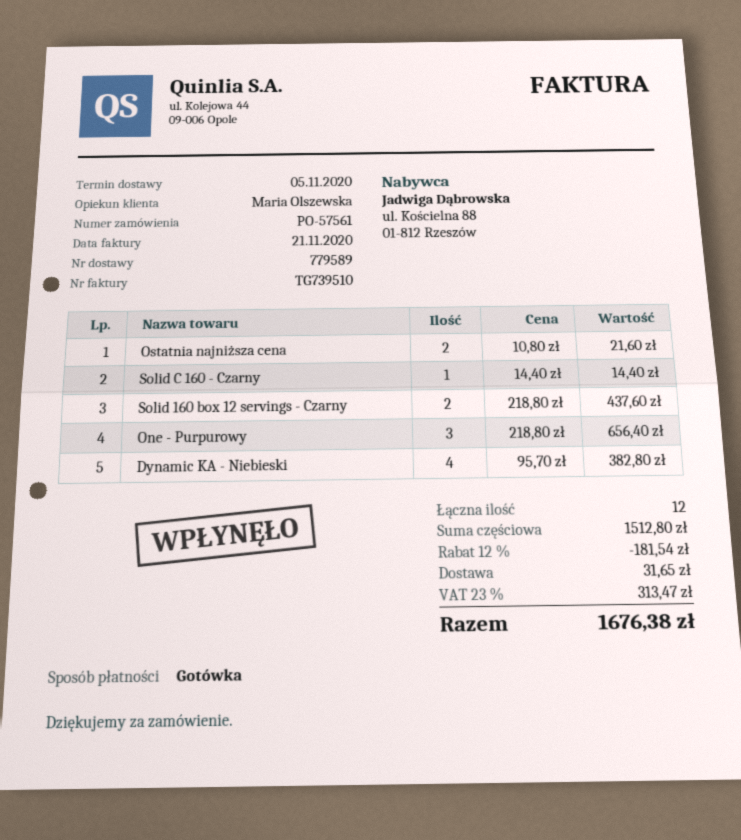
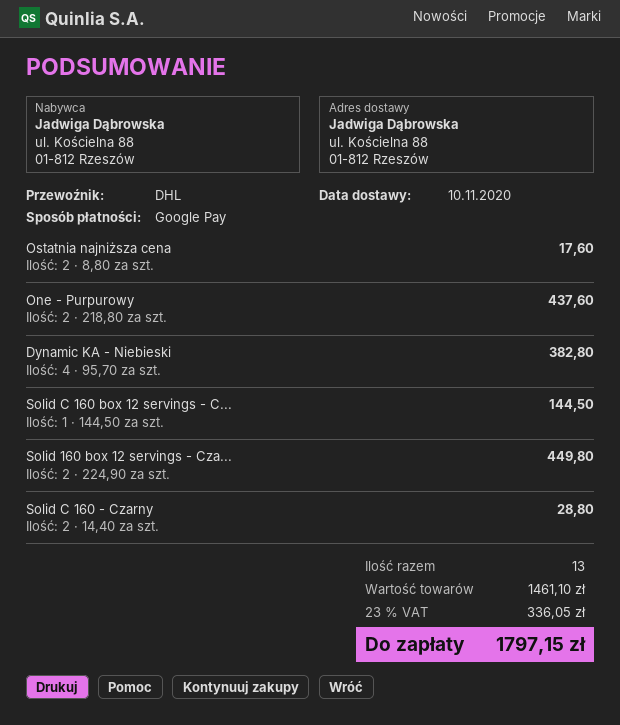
delivery date: 2020-11-05 -> 2020-11-10
payment method: cash -> Google Pay
Ostatnia najniższa cena: 2 x 10.80 = 21.60 -> 2 x 8.80 = 17.60
Solid C 160 - Czarny: 1 x 14.40 = 14.40 -> 2 x 14.40 = 28.80
Solid 160 box 12 servings - Czarny: 2 x 218.80 = 437.60 -> 2 x 224.90 = 449.80
One - Purpurowy: 3 x 218.80 = 656.40 -> 2 x 218.80 = 437.60
Solid C 160 box 12 servings - C...: none -> 1 x 144.50 = 144.50
total quantity: 12 -> 13
subtotal: 1512.80 -> 1461.10
discount: 12% = 181.54 -> none
shipping: 31.65 -> none
tax: 23% = 313.47 -> 23% = 336.05
total: 1676.38 -> 1797.15

